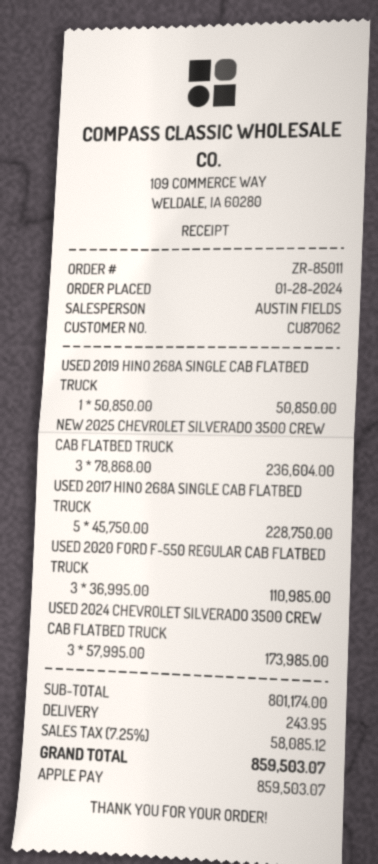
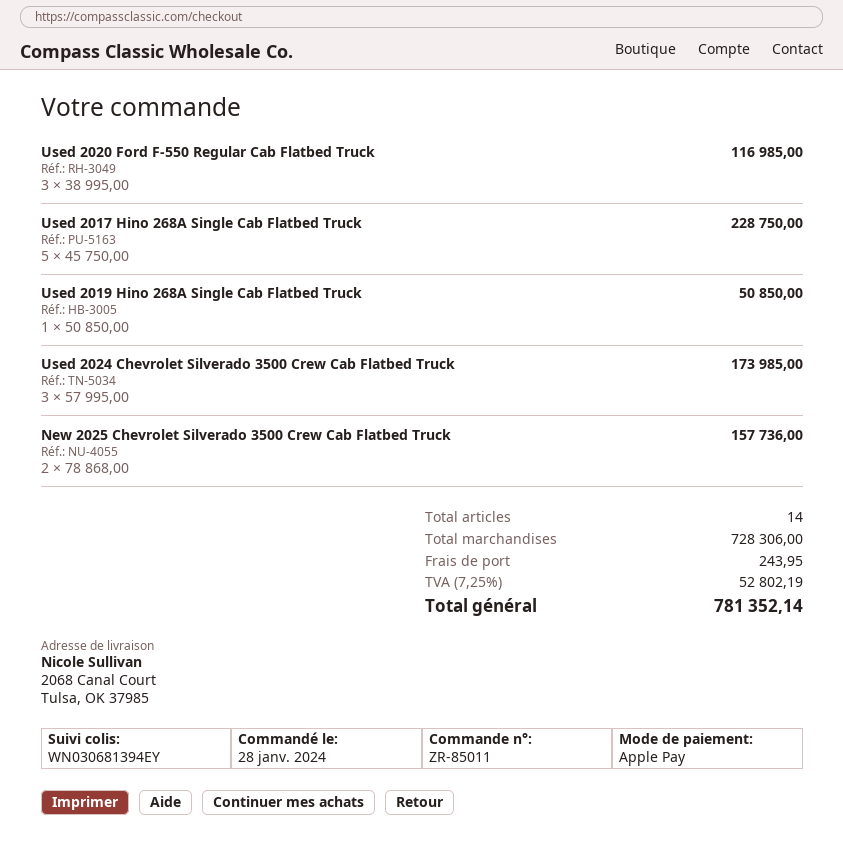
NEW 2025 CHEVROLET SILVERADO 3500 CREW CAB FLATBED TRUCK: 3 x 78868.00 = 236604.00 -> 2 x 78868.00 = 157736.00
USED 2020 FORD F-550 REGULAR CAB FLATBED TRUCK: 3 x 36995.00 = 110985.00 -> 3 x 38995.00 = 116985.00
subtotal: 801174.00 -> 728306.00
tax: 7.25% = 58085.12 -> 7.25% = 52802.19
total: 859503.07 -> 781352.14

